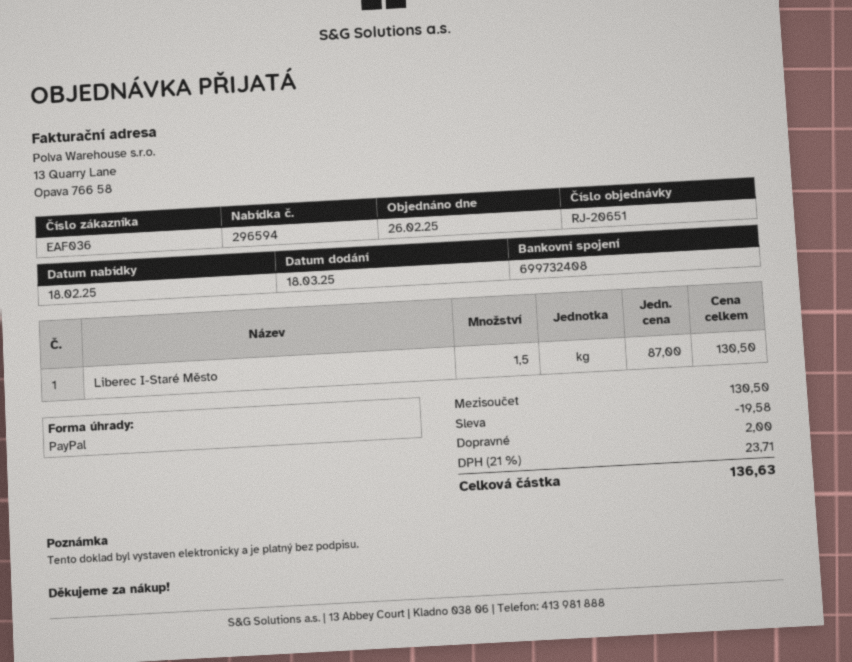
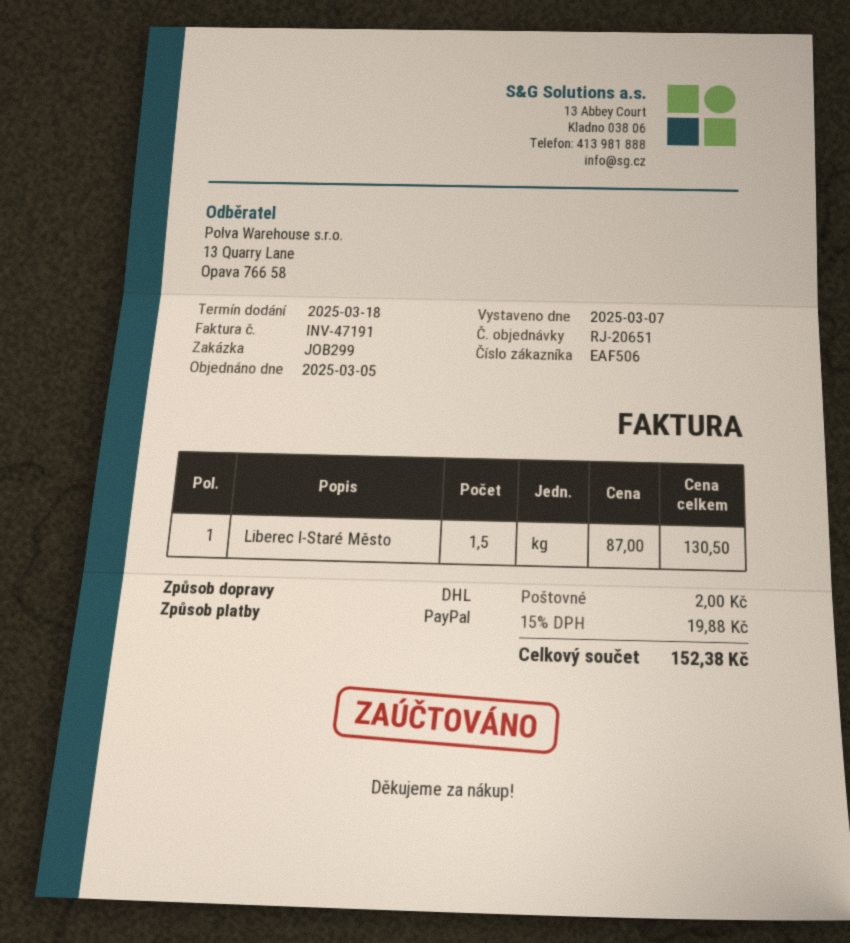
order date: 2025-02-26 -> 2025-03-05
customer number: EAF036 -> EAF506
discount: 19.58 -> none
tax: 21% = 23.71 -> 15% = 19.88
total: 136.63 -> 152.38

